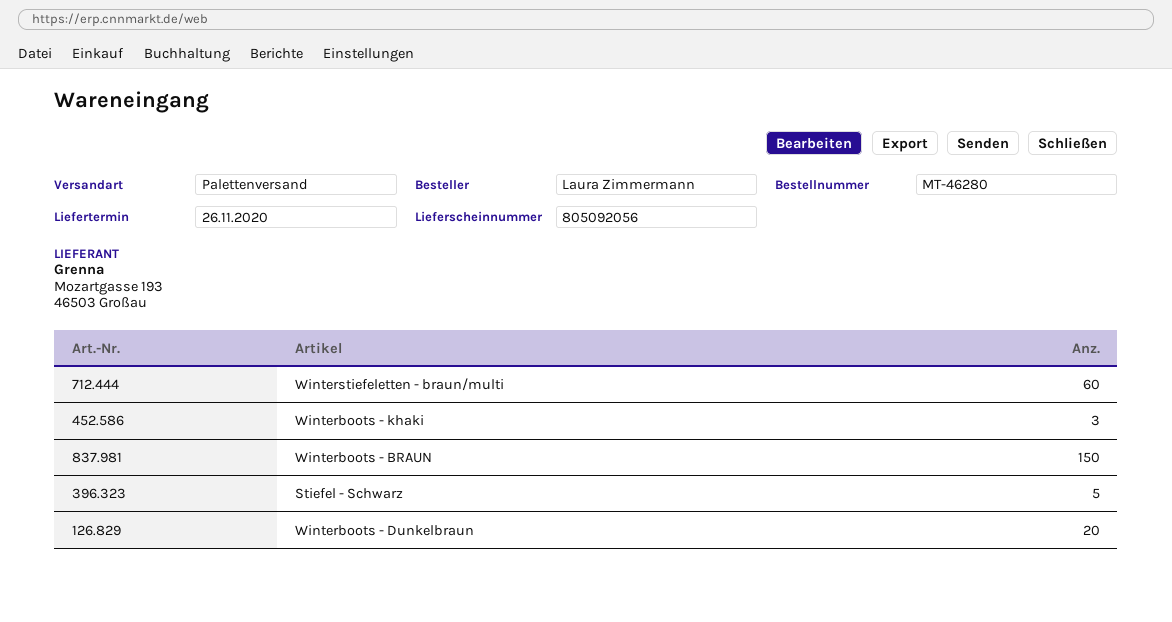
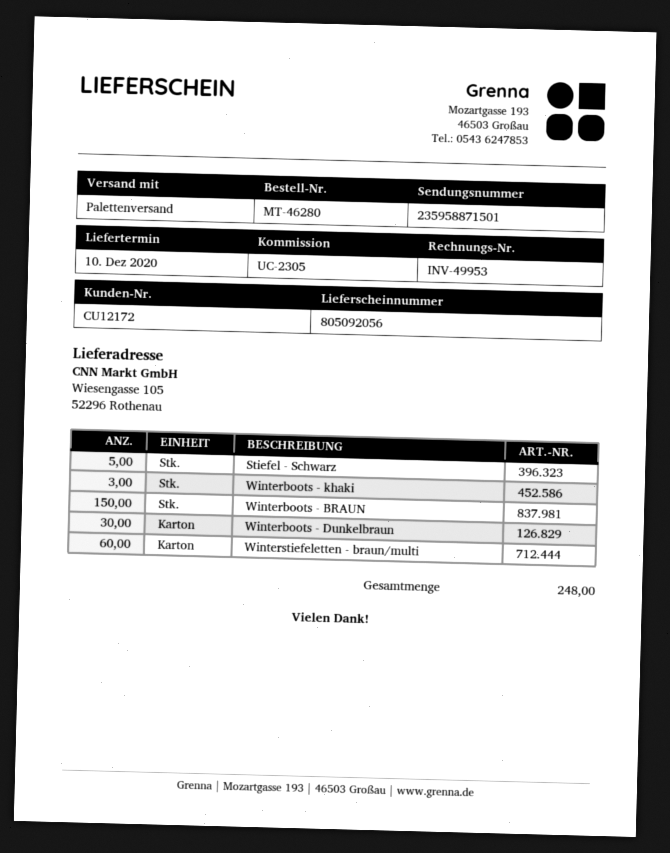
delivery date: 2020-11-26 -> 2020-12-10
Winterboots - Dunkelbraun: 20 -> 30

